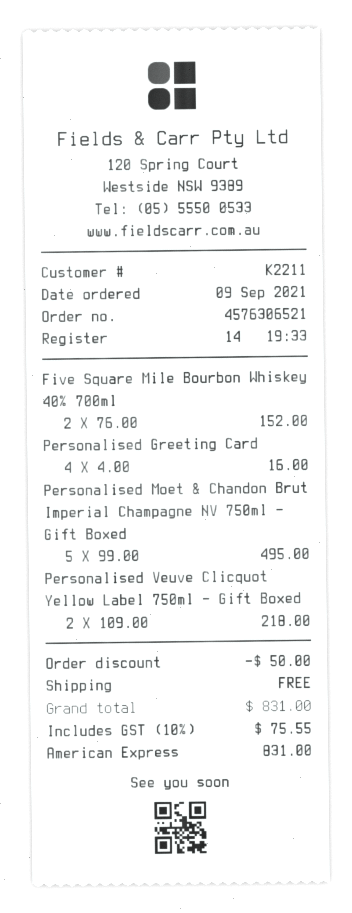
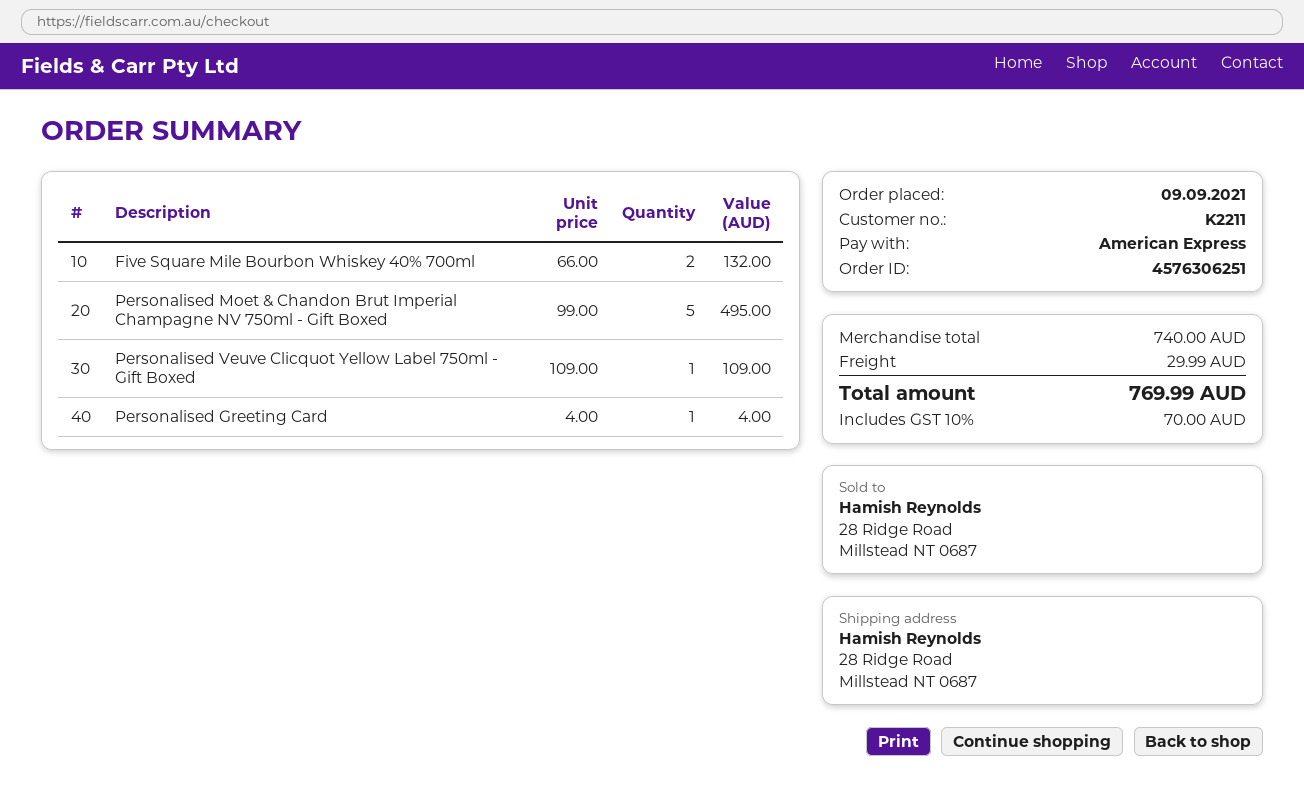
order number: 4576306521 -> 4576306251
Five Square Mile Bourbon Whiskey 40% 700ml: 2 x 76.00 = 152.00 -> 2 x 66.00 = 132.00
Personalised Greeting Card: 4 x 4.00 = 16.00 -> 1 x 4.00 = 4.00
Personalised Veuve Clicquot Yellow Label 750ml - Gift Boxed: 2 x 109.00 = 218.00 -> 1 x 109.00 = 109.00
discount: 50.00 -> none
shipping: 0.00 -> 29.99
tax: 10% = 75.55 -> 10% = 70.00
total: 831.00 -> 769.99

